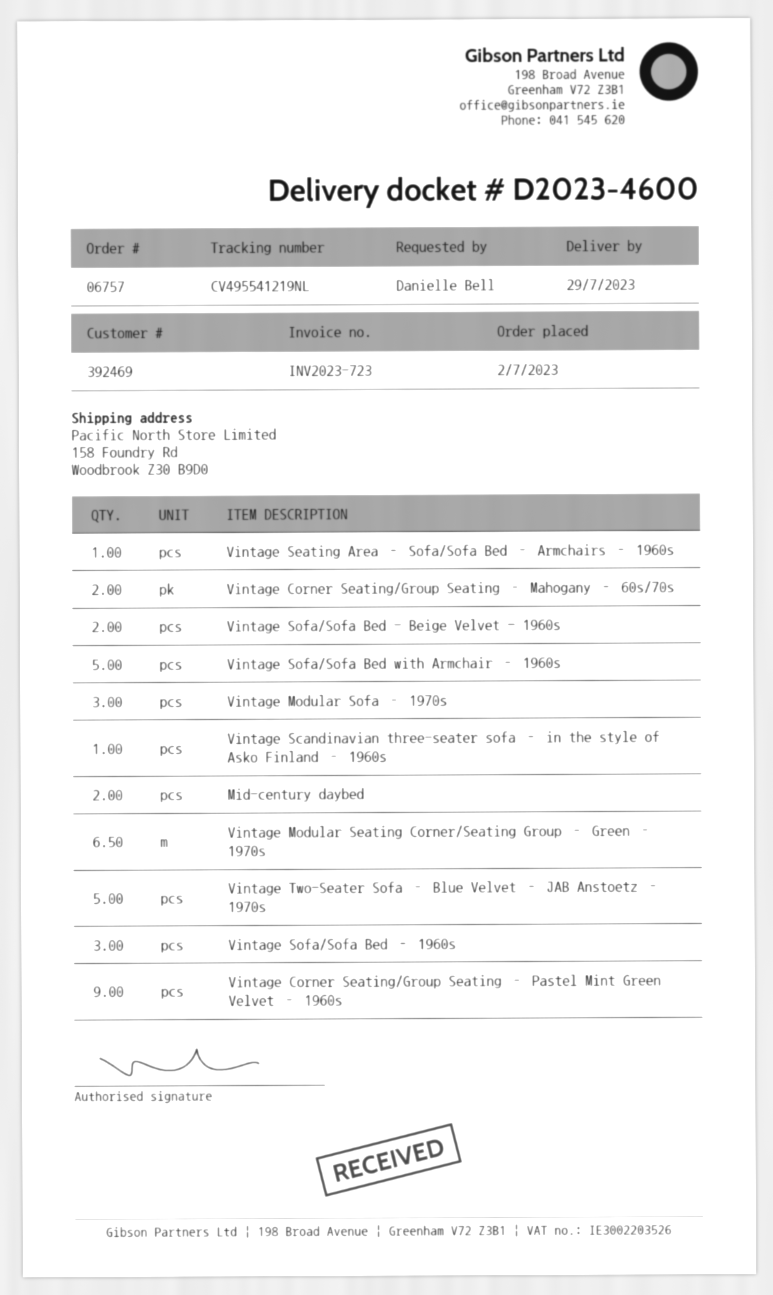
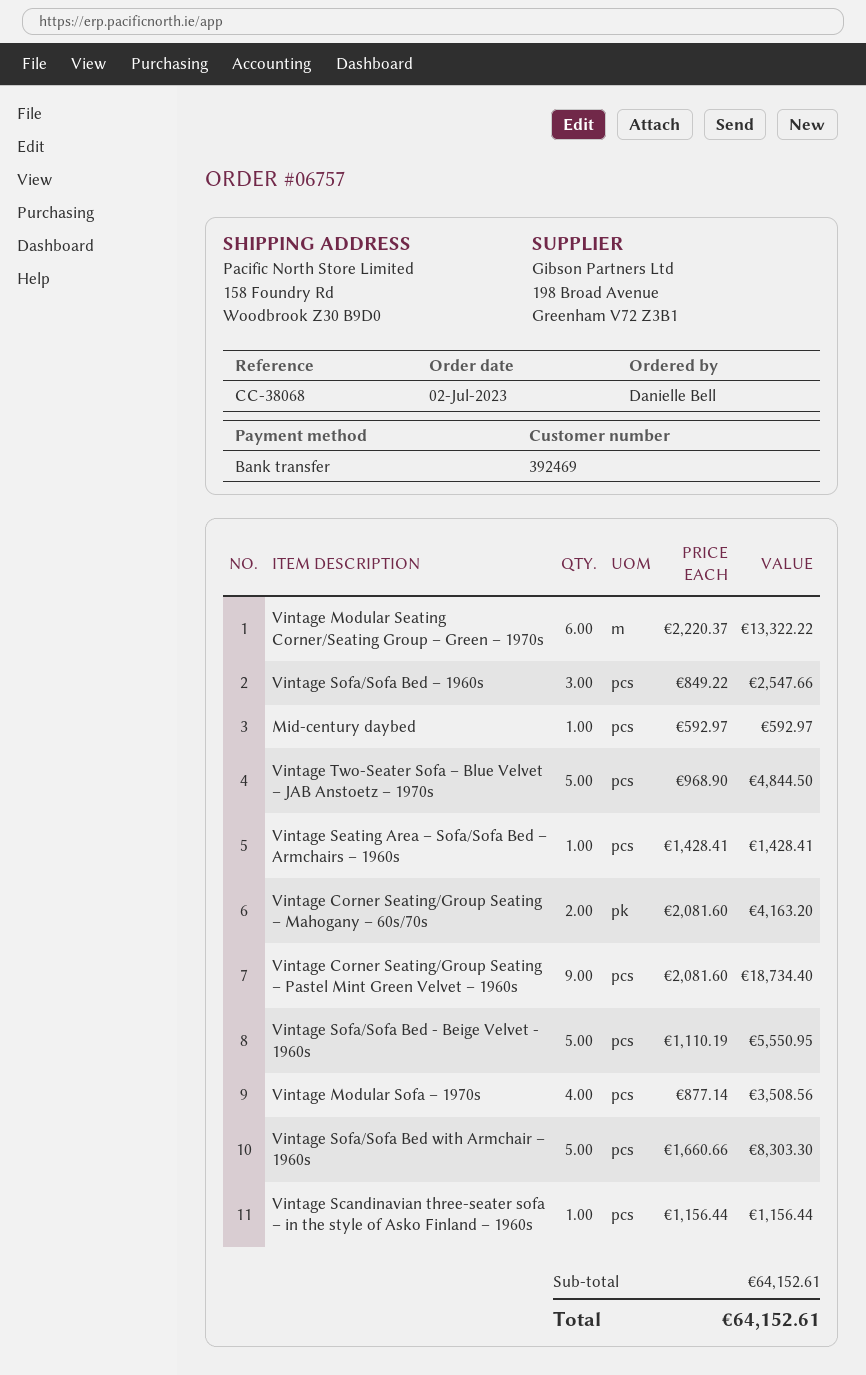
Vintage Sofa/Sofa Bed - Beige Velvet - 1960s: 2 -> 5
Vintage Modular Sofa – 1970s: 3 -> 4
Mid-century daybed: 2 -> 1
Vintage Modular Seating Corner/Seating Group – Green – 1970s: 6.5 -> 6

